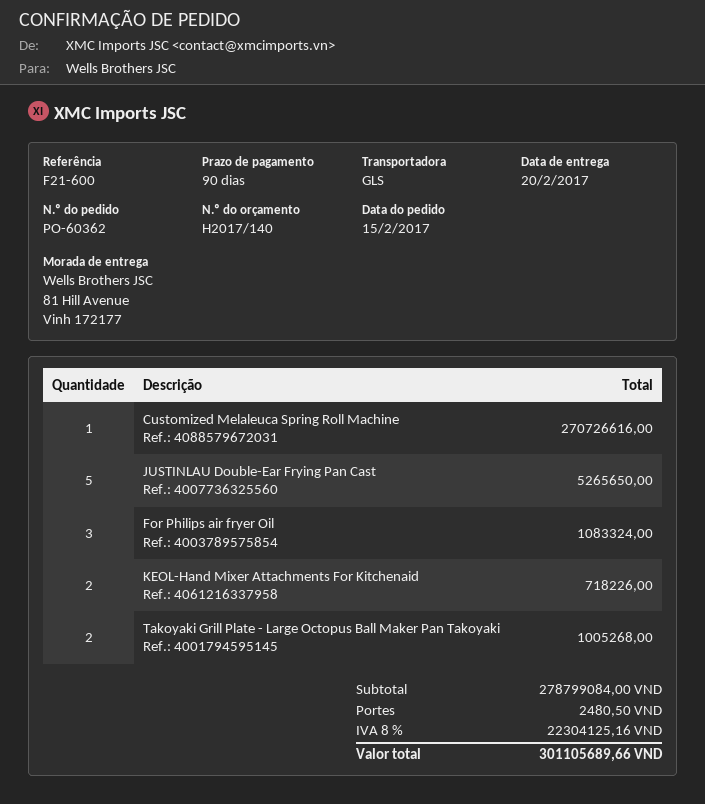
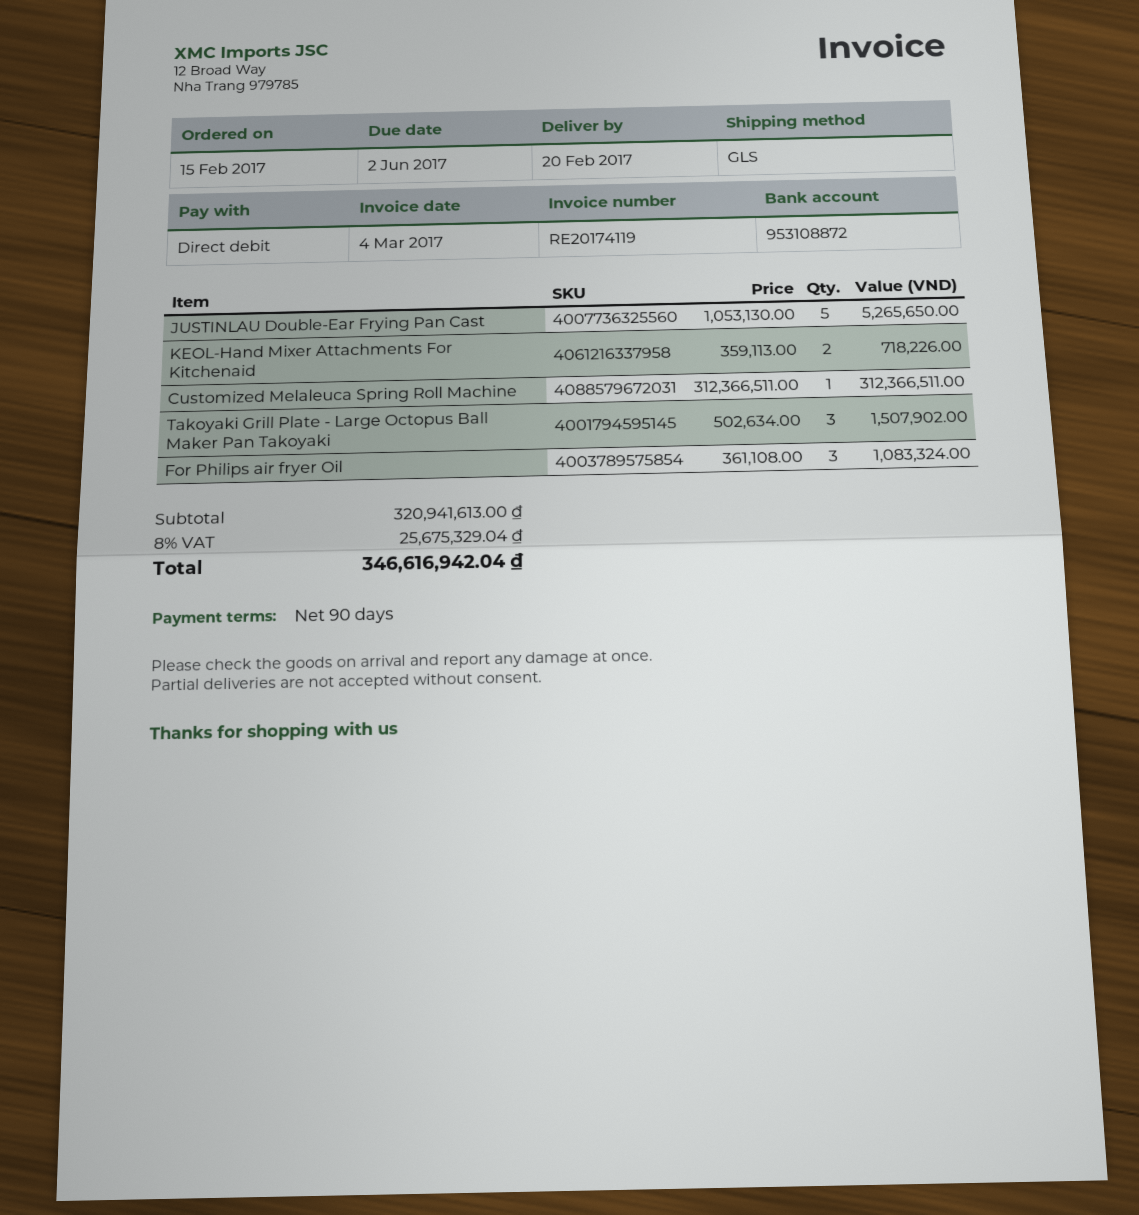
Customized Melaleuca Spring Roll Machine: 1 for 270726616.00 -> 1 for 312366511.00
Takoyaki Grill Plate - Large Octopus Ball Maker Pan Takoyaki: 2 for 1005268.00 -> 3 for 1507902.00
subtotal: 278799084.00 -> 320941613.00
shipping: 2480.50 -> none
tax: 8% = 22304125.16 -> 8% = 25675329.04
total: 301105689.66 -> 346616942.04

